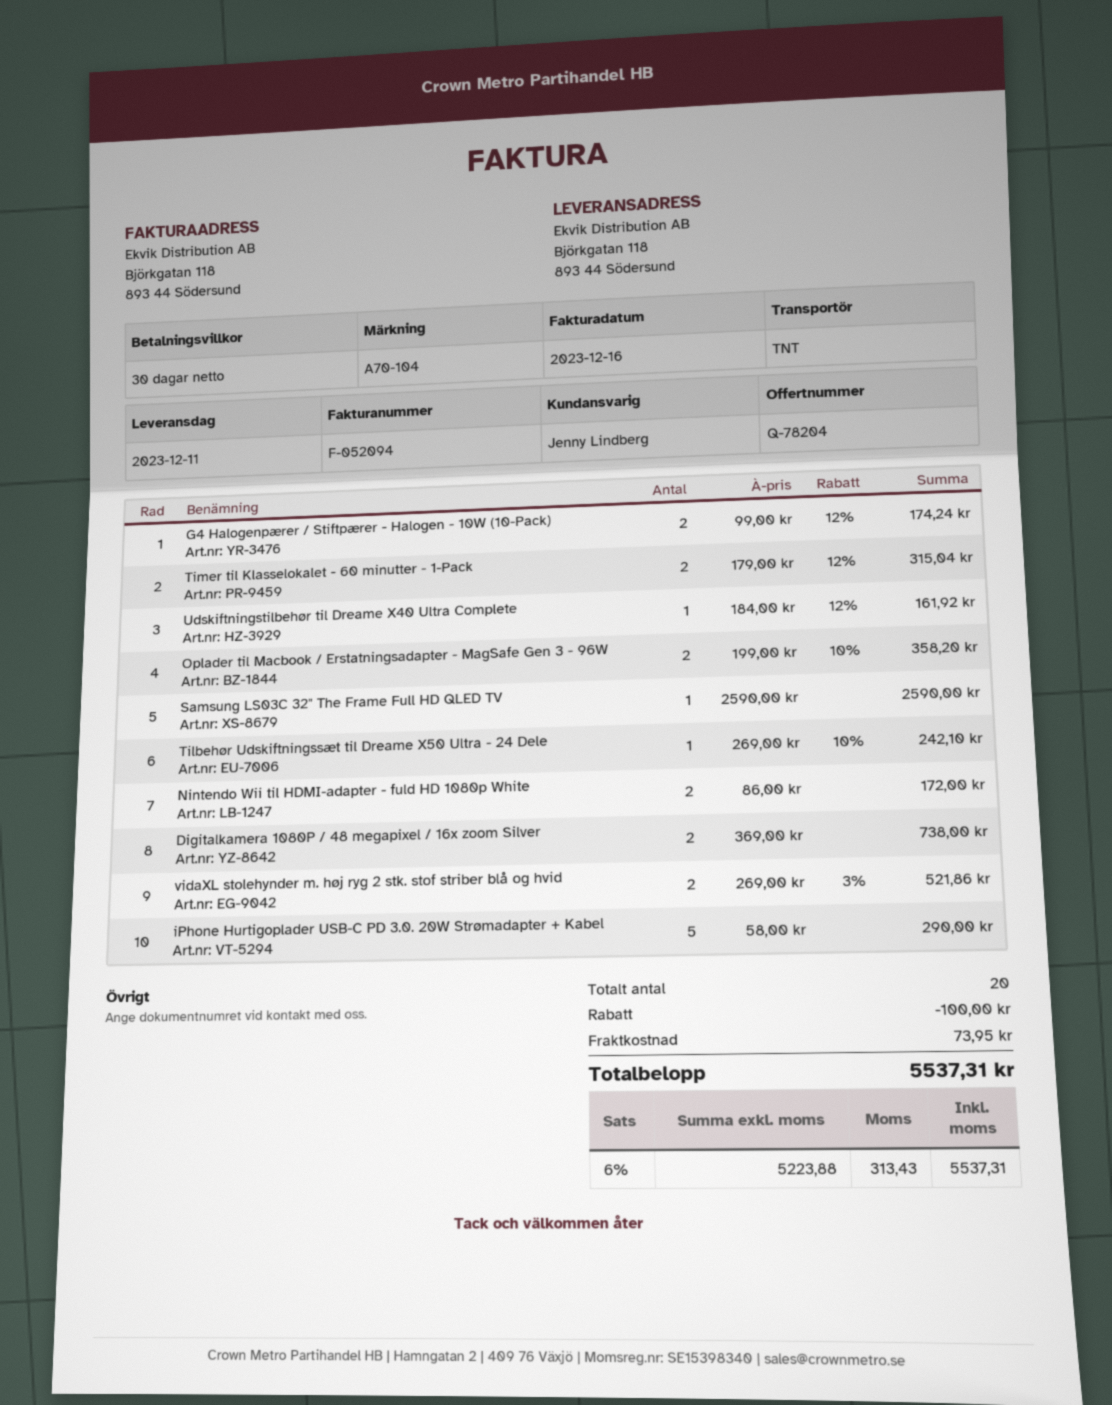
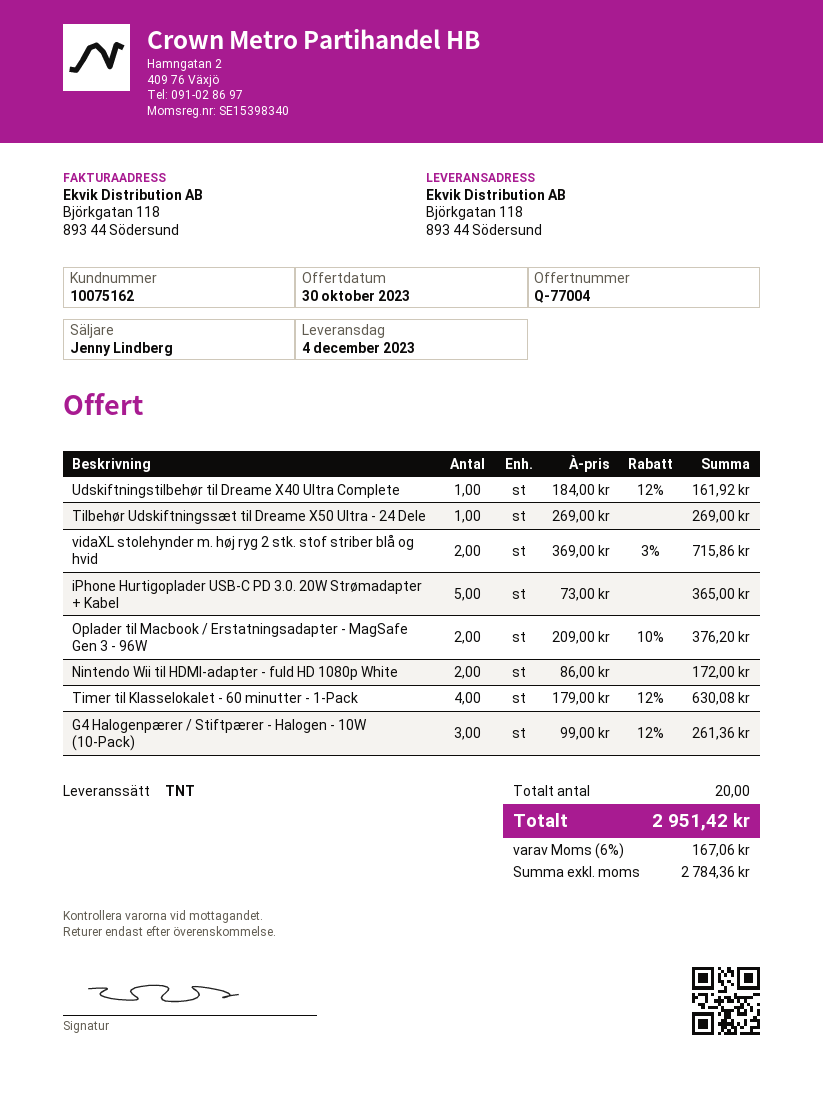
quote number: Q-78204 -> Q-77004
delivery date: 2023-12-11 -> 2023-12-04
G4 Halogenpærer / Stiftpærer - Halogen - 10W (10-Pack): 2 x 99.00 - 12% = 174.24 -> 3 x 99.00 - 12% = 261.36
Timer til Klasselokalet - 60 minutter - 1-Pack: 2 x 179.00 - 12% = 315.04 -> 4 x 179.00 - 12% = 630.08
Oplader til Macbook / Erstatningsadapter - MagSafe Gen 3 - 96W: 2 x 199.00 - 10% = 358.20 -> 2 x 209.00 - 10% = 376.20
Samsung LS03C 32" The Frame Full HD QLED TV: 1 x 2590.00 = 2590.00 -> none
Tilbehør Udskiftningssæt til Dreame X50 Ultra - 24 Dele: 1 x 269.00 - 10% = 242.10 -> 1 x 269.00 = 269.00
Digitalkamera 1080P / 48 megapixel / 16x zoom Silver: 2 x 369.00 = 738.00 -> none
vidaXL stolehynder m. høj ryg 2 stk. stof striber blå og hvid: 2 x 269.00 - 3% = 521.86 -> 2 x 369.00 - 3% = 715.86
iPhone Hurtigoplader USB-C PD 3.0. 20W Strømadapter + Kabel: 5 x 58.00 = 290.00 -> 5 x 73.00 = 365.00
discount: 100.00 -> none
shipping: 73.95 -> none
net: 5223.88 -> 2784.36
tax: 6% = 313.43 -> 6% = 167.06
total: 5537.31 -> 2951.42

